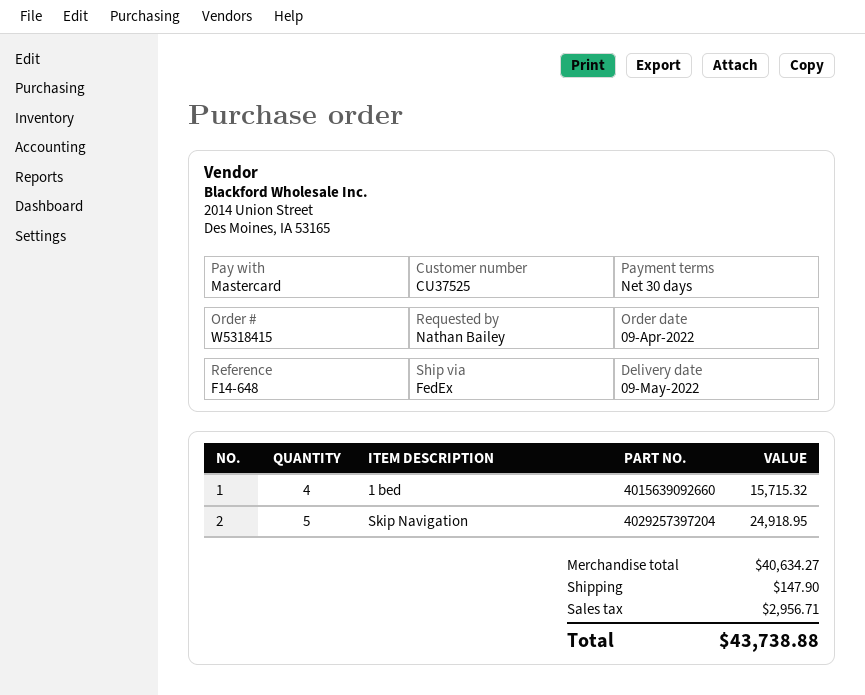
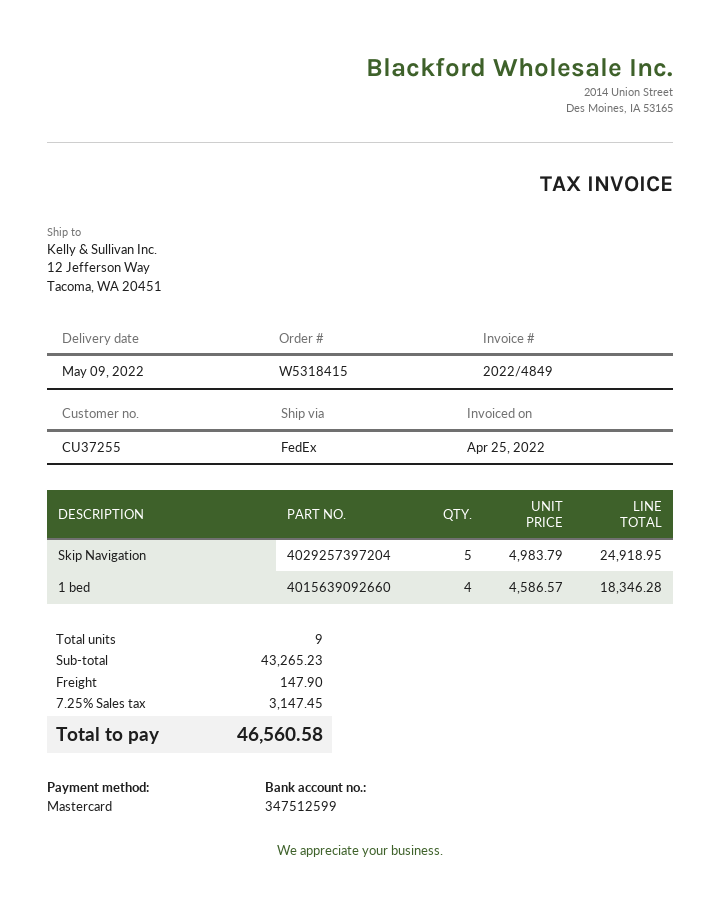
customer number: CU37525 -> CU37255
1 bed: 4 for 15715.32 -> 4 for 18346.28
subtotal: 40634.27 -> 43265.23
tax: 2956.71 -> 3147.45
total: 43738.88 -> 46560.58

